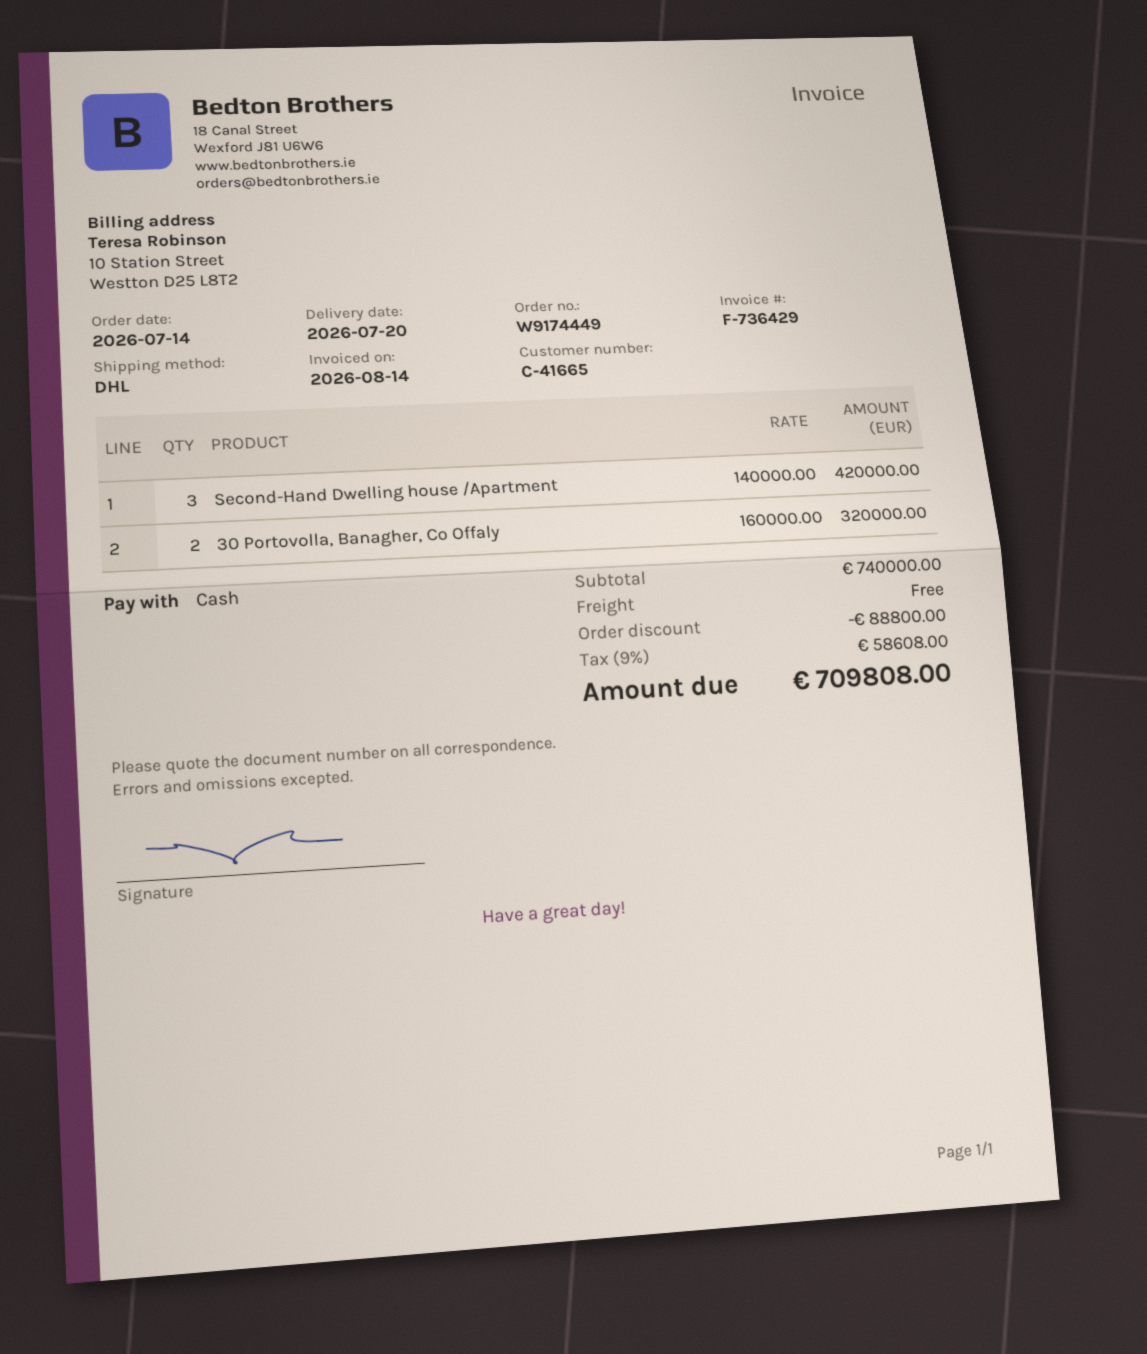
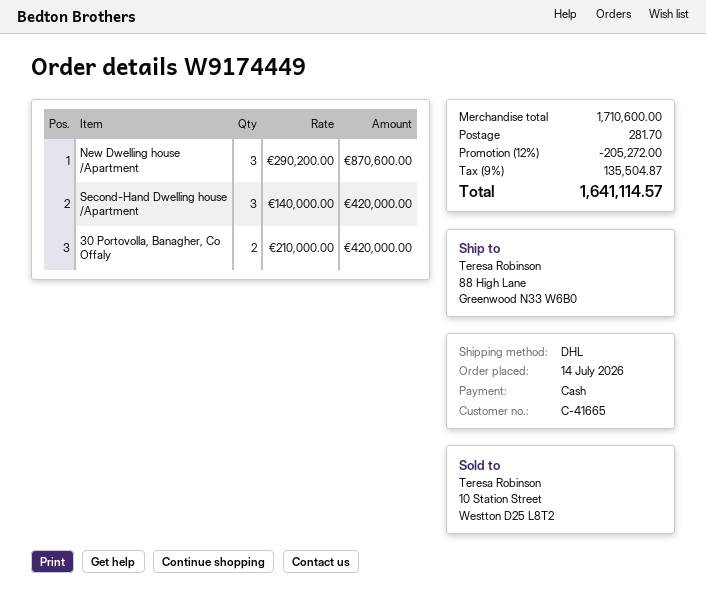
30 Portovolla, Banagher, Co Offaly: 2 x 160000.00 = 320000.00 -> 2 x 210000.00 = 420000.00
New Dwelling house /Apartment: none -> 3 x 290200.00 = 870600.00
subtotal: 740000.00 -> 1710600.00
discount: 88800.00 -> 205272.00
shipping: 0.00 -> 281.70
tax: 9% = 58608.00 -> 9% = 135504.87
total: 709808.00 -> 1641114.57

